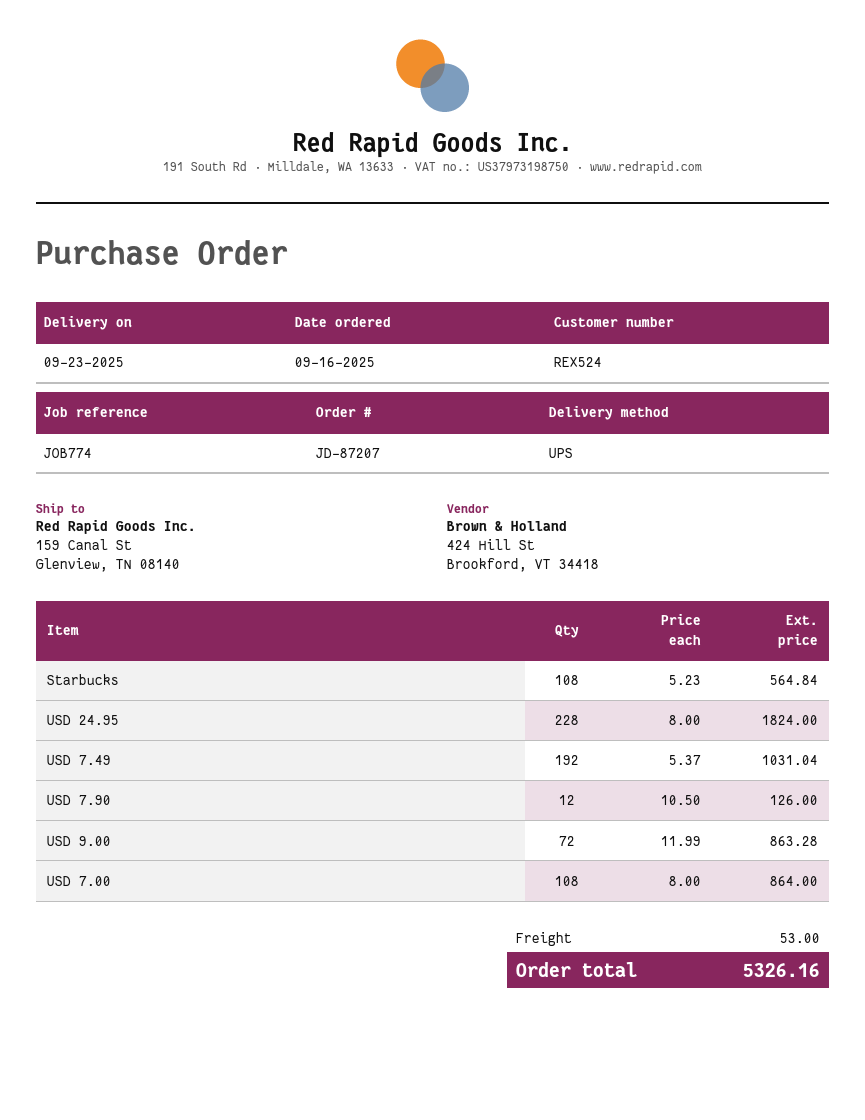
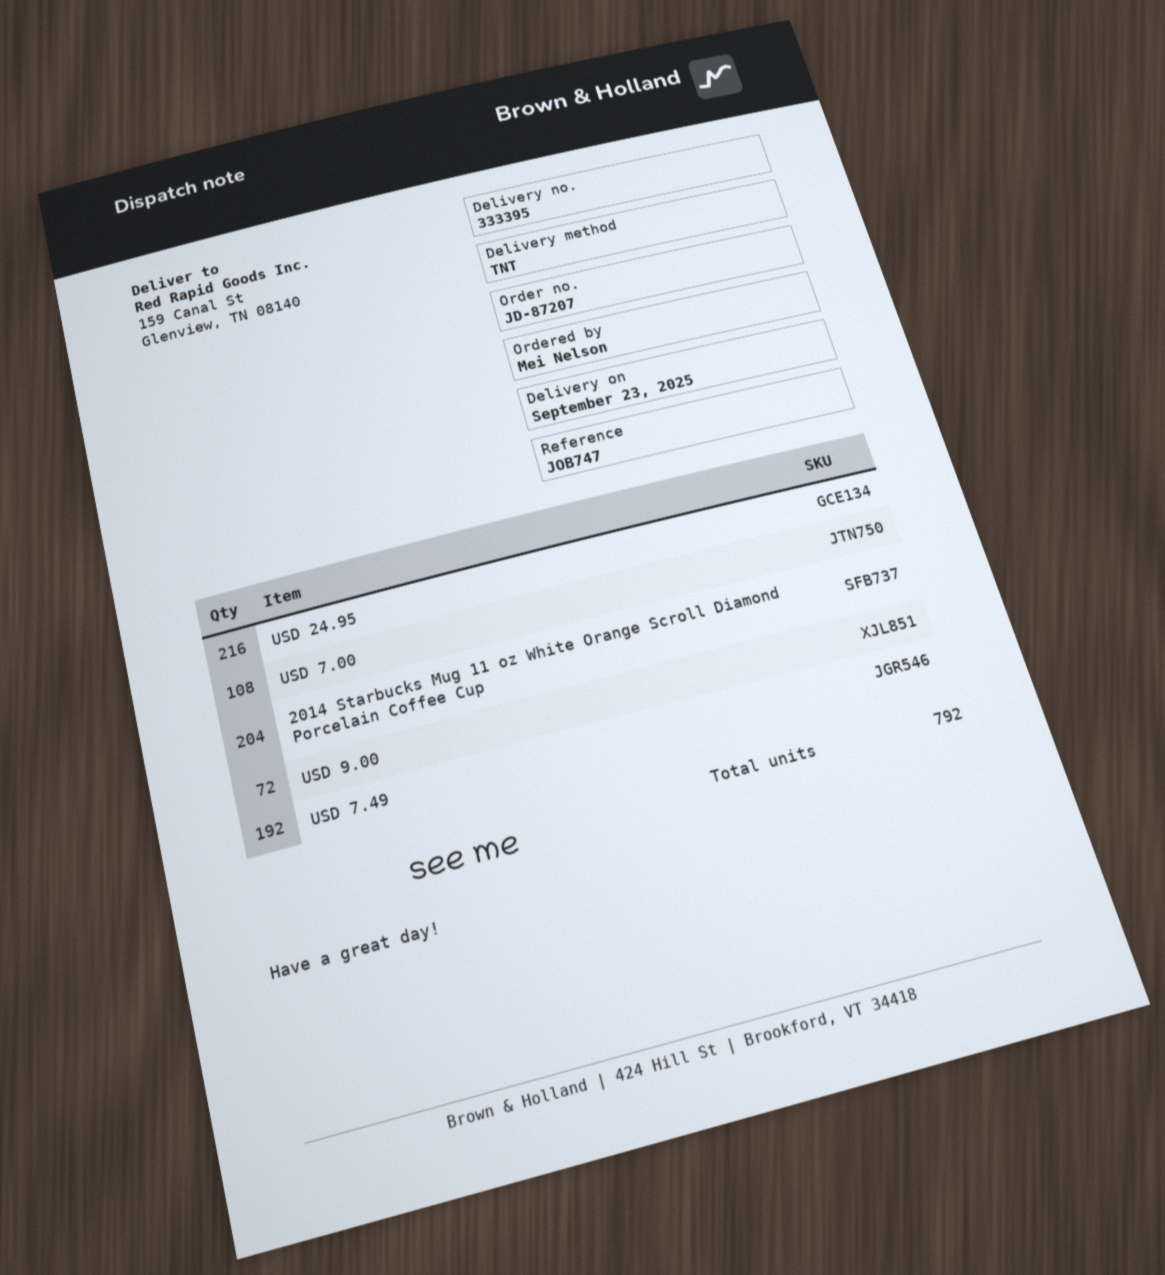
reference: JOB774 -> JOB747
shipping method: UPS -> TNT
Starbucks: 108 -> none
USD 24.95: 228 -> 216
USD 7.90: 12 -> none
2014 Starbucks Mug 11 oz White Orange Scroll Diamond Porcelain Coffee Cup: none -> 204

